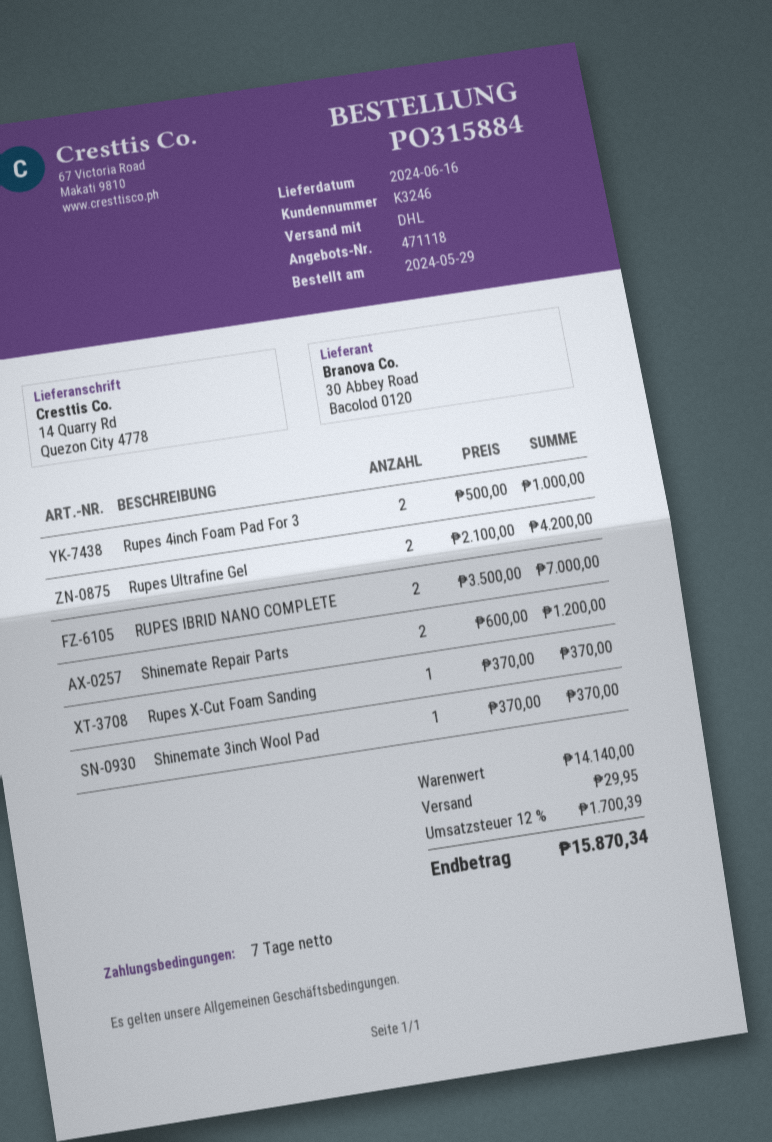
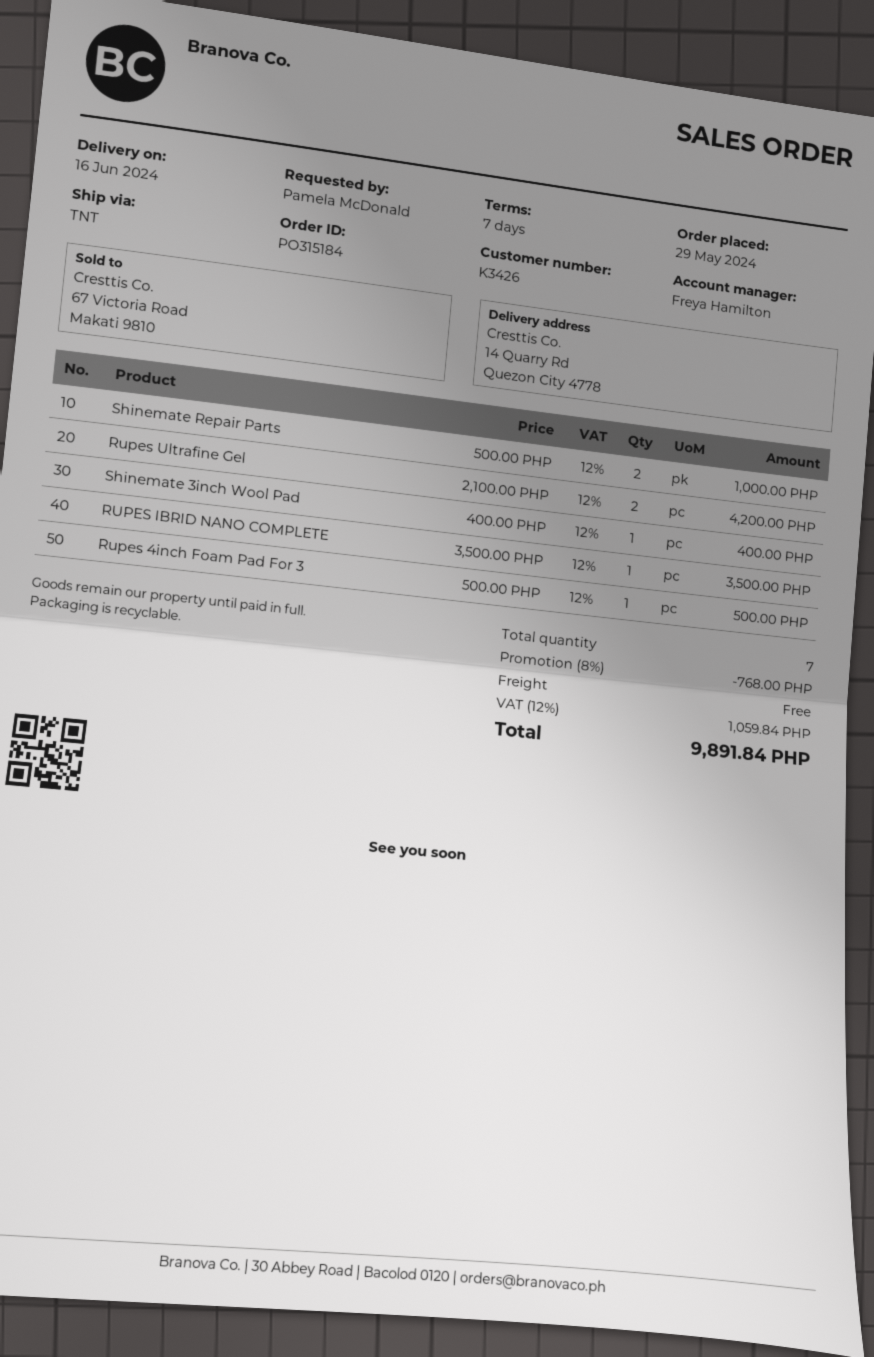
order number: PO315884 -> PO315184
customer number: K3246 -> K3426
shipping method: DHL -> TNT
Rupes 4inch Foam Pad For 3: 2 x 500.00 = 1000.00 -> 1 x 500.00 = 500.00
RUPES IBRID NANO COMPLETE: 2 x 3500.00 = 7000.00 -> 1 x 3500.00 = 3500.00
Shinemate Repair Parts: 2 x 600.00 = 1200.00 -> 2 x 500.00 = 1000.00
Rupes X-Cut Foam Sanding: 1 x 370.00 = 370.00 -> none
Shinemate 3inch Wool Pad: 1 x 370.00 = 370.00 -> 1 x 400.00 = 400.00
discount: none -> 8% = 768.00
shipping: 29.95 -> 0.00
tax: 12% = 1700.39 -> 12% = 1059.84
total: 15870.34 -> 9891.84

